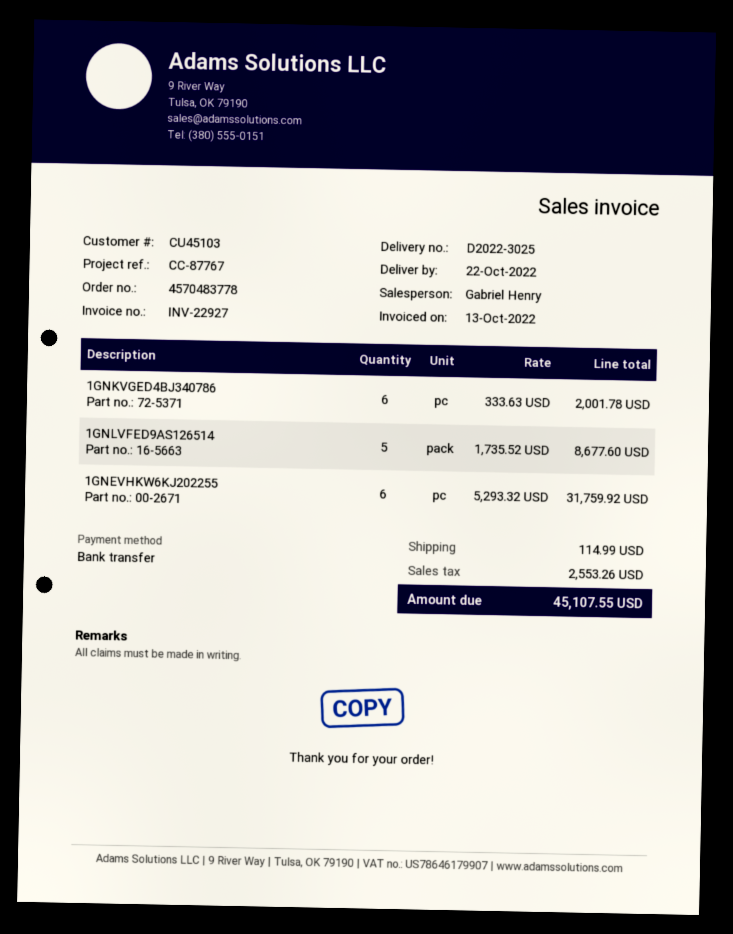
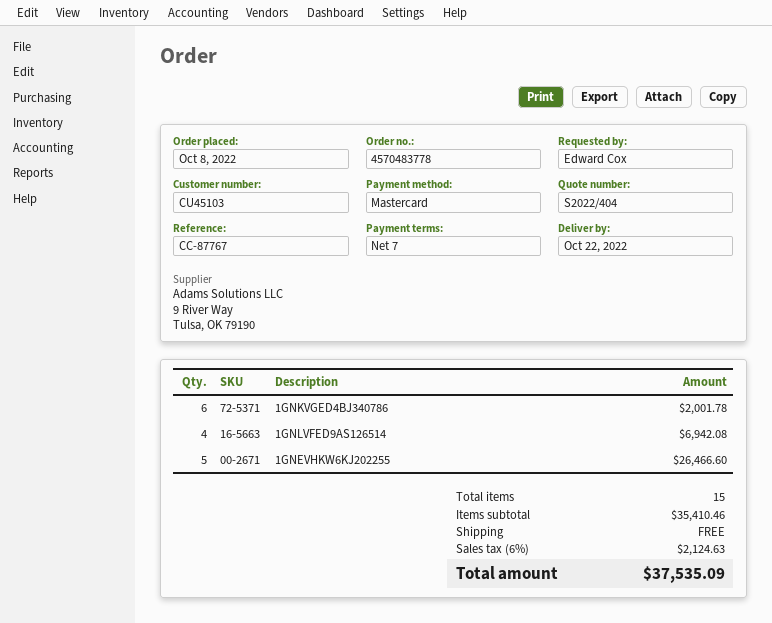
payment method: bank transfer -> Mastercard
1GNLVFED9AS126514: 5 for 8677.60 -> 4 for 6942.08
1GNEVHKW6KJ202255: 6 for 31759.92 -> 5 for 26466.60
shipping: 114.99 -> 0.00
tax: 2553.26 -> 2124.63
total: 45107.55 -> 37535.09

